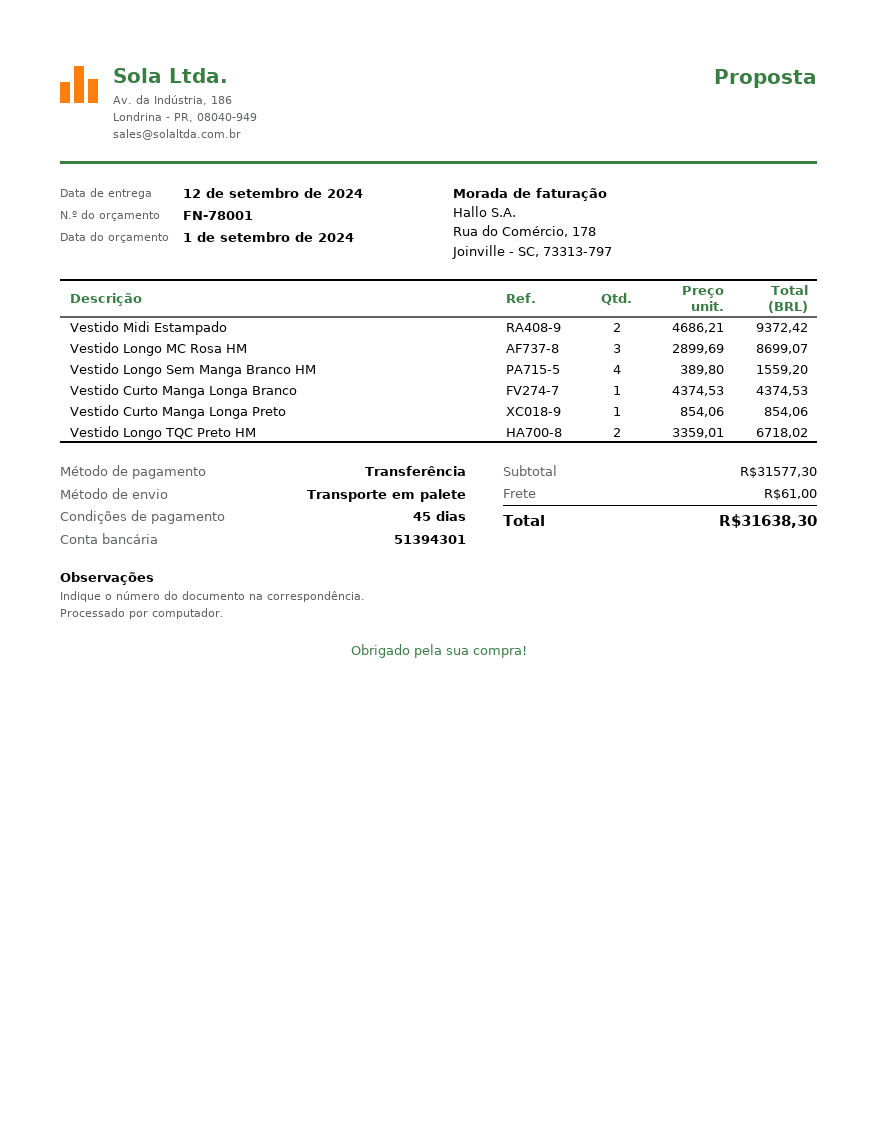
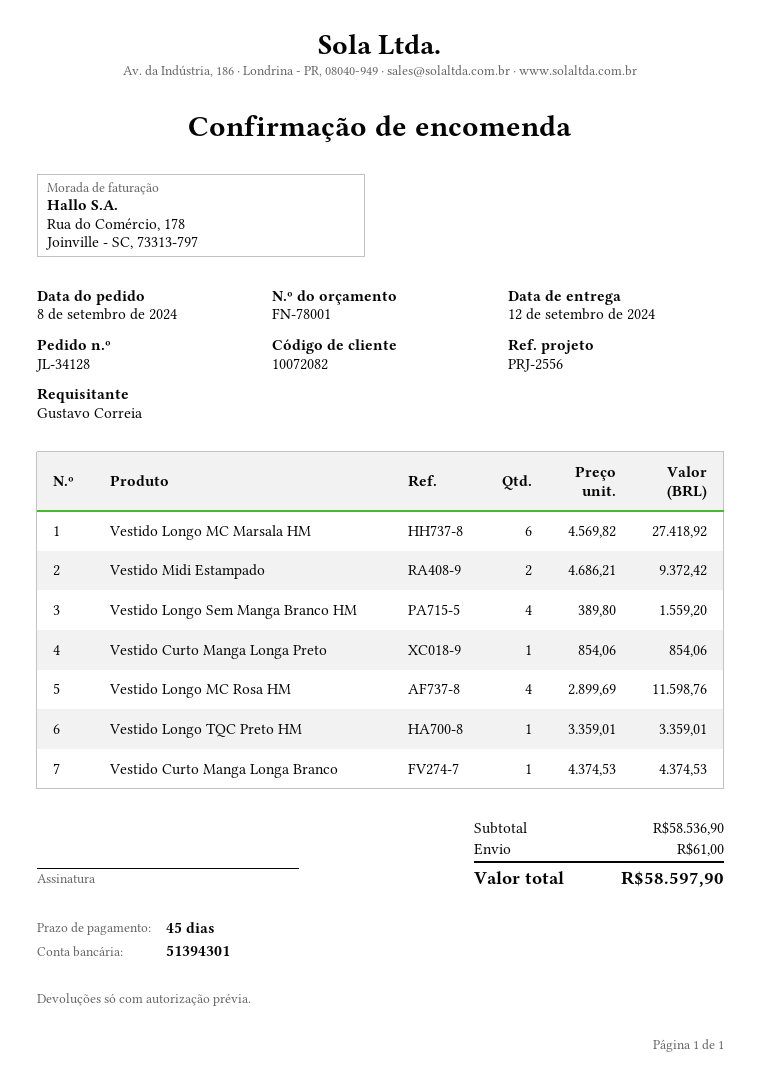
Vestido Longo MC Rosa HM: 3 x 2899.69 = 8699.07 -> 4 x 2899.69 = 11598.76
Vestido Longo TQC Preto HM: 2 x 3359.01 = 6718.02 -> 1 x 3359.01 = 3359.01
Vestido Longo MC Marsala HM: none -> 6 x 4569.82 = 27418.92
subtotal: 31577.30 -> 58536.90
total: 31638.30 -> 58597.90

